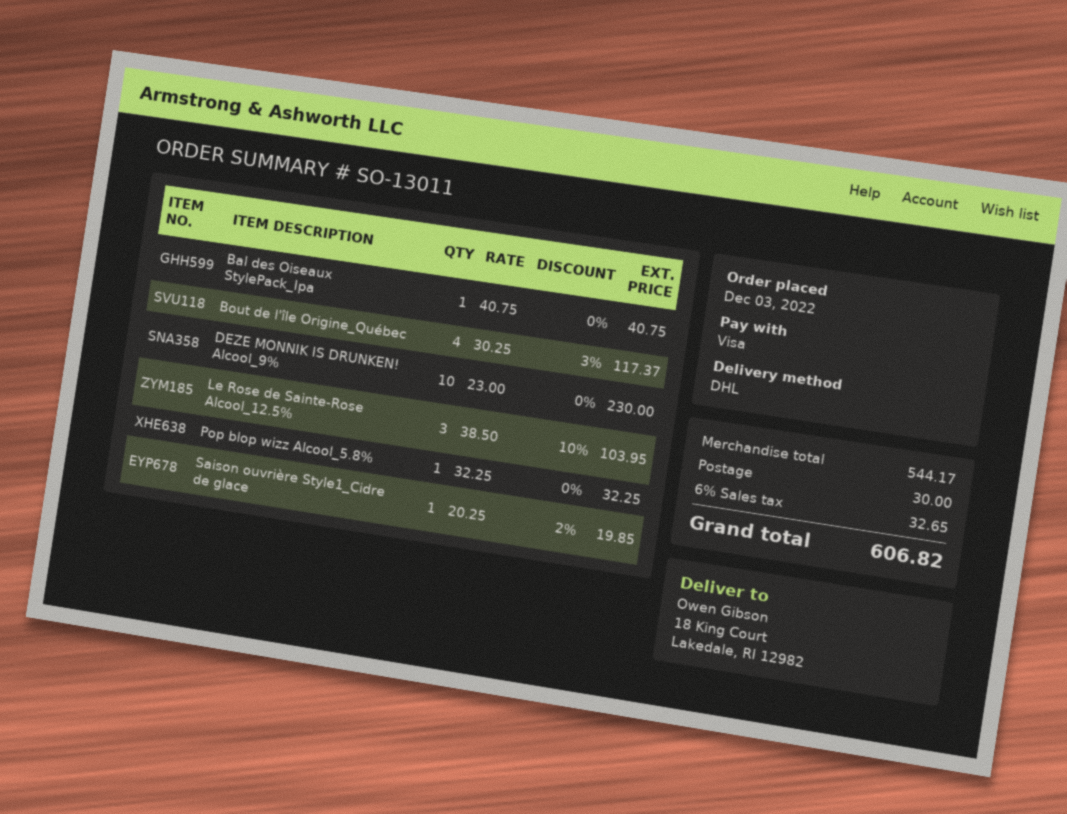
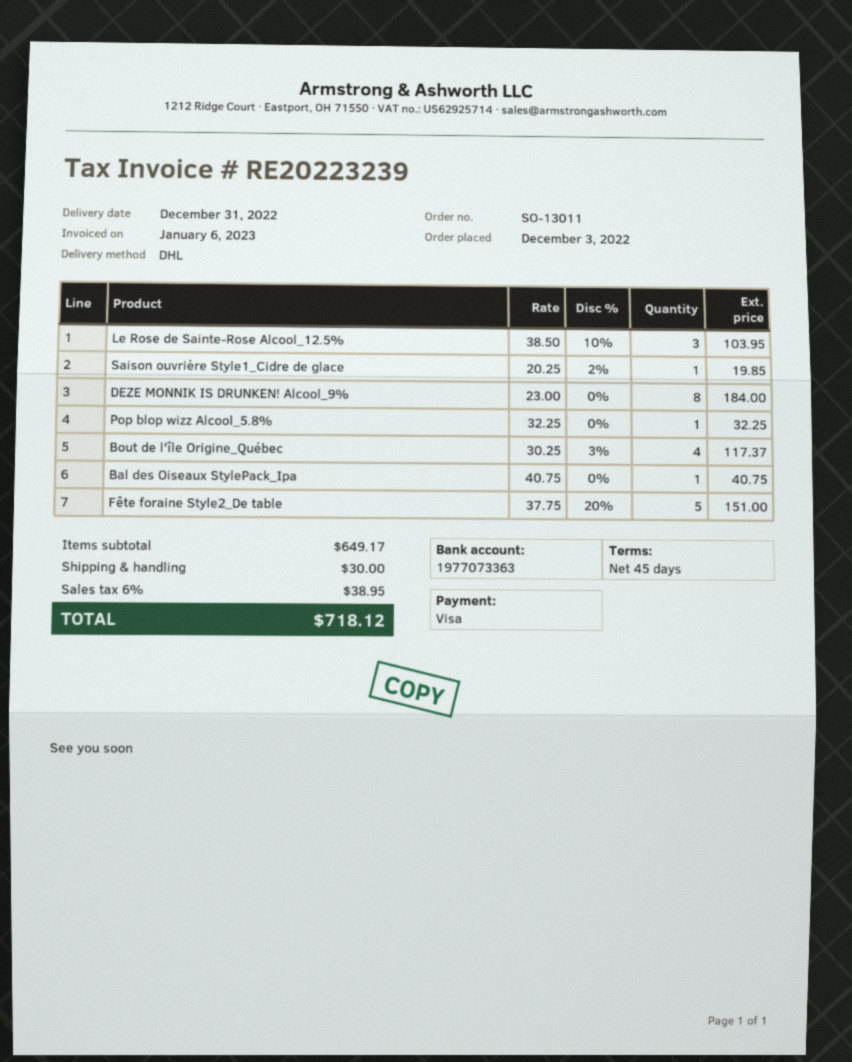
DEZE MONNIK IS DRUNKEN! Alcool_9%: 10 x 23.00 = 230.00 -> 8 x 23.00 = 184.00
Fête foraine Style2_De table: none -> 5 x 37.75 - 20% = 151.00
subtotal: 544.17 -> 649.17
tax: 6% = 32.65 -> 6% = 38.95
total: 606.82 -> 718.12

